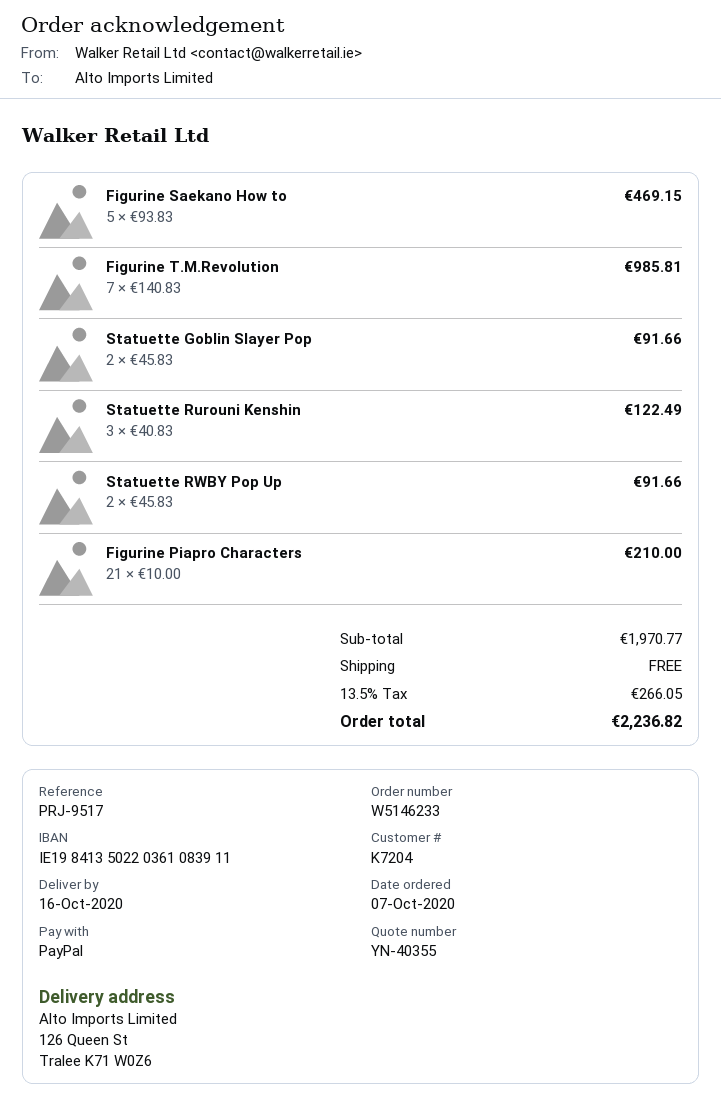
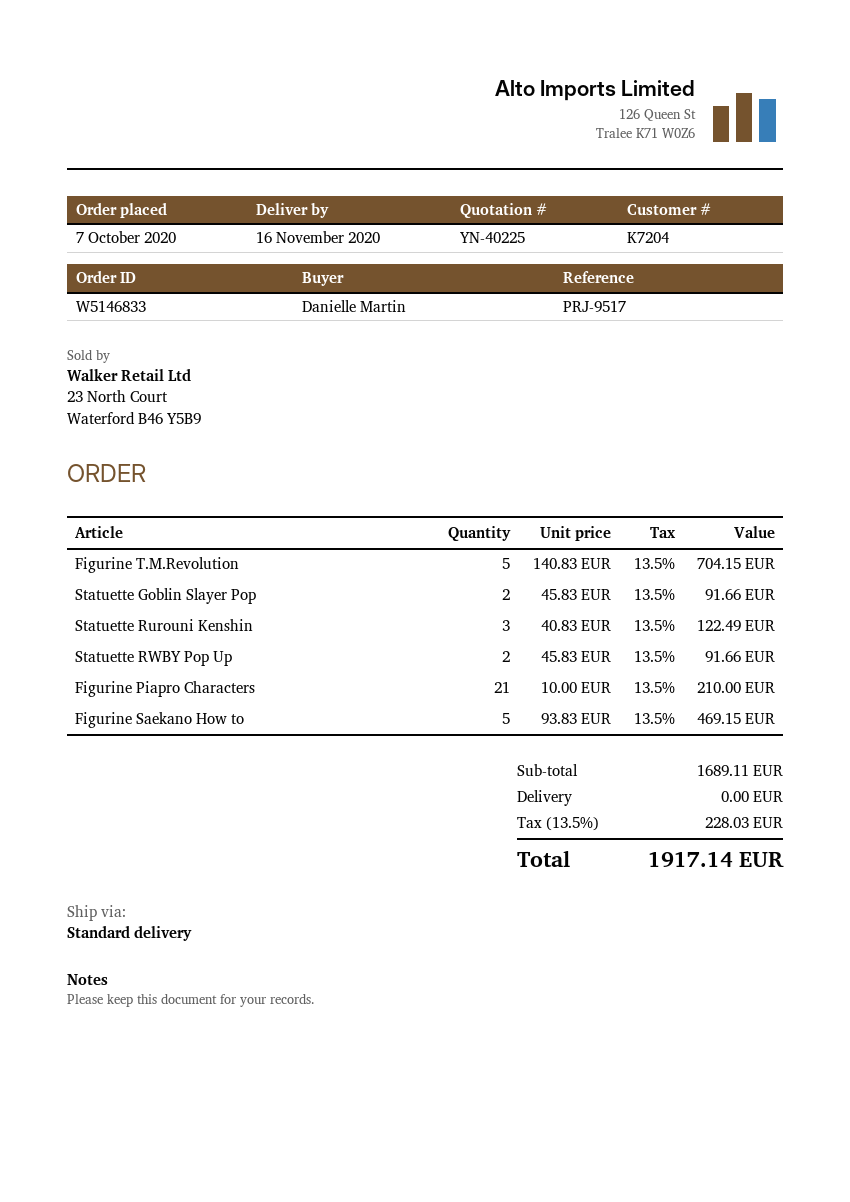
quote number: YN-40355 -> YN-40225
order number: W5146233 -> W5146833
delivery date: 2020-10-16 -> 2020-11-16
Figurine T.M.Revolution: 7 x 140.83 = 985.81 -> 5 x 140.83 = 704.15
subtotal: 1970.77 -> 1689.11
tax: 13.5% = 266.05 -> 13.5% = 228.03
total: 2236.82 -> 1917.14

